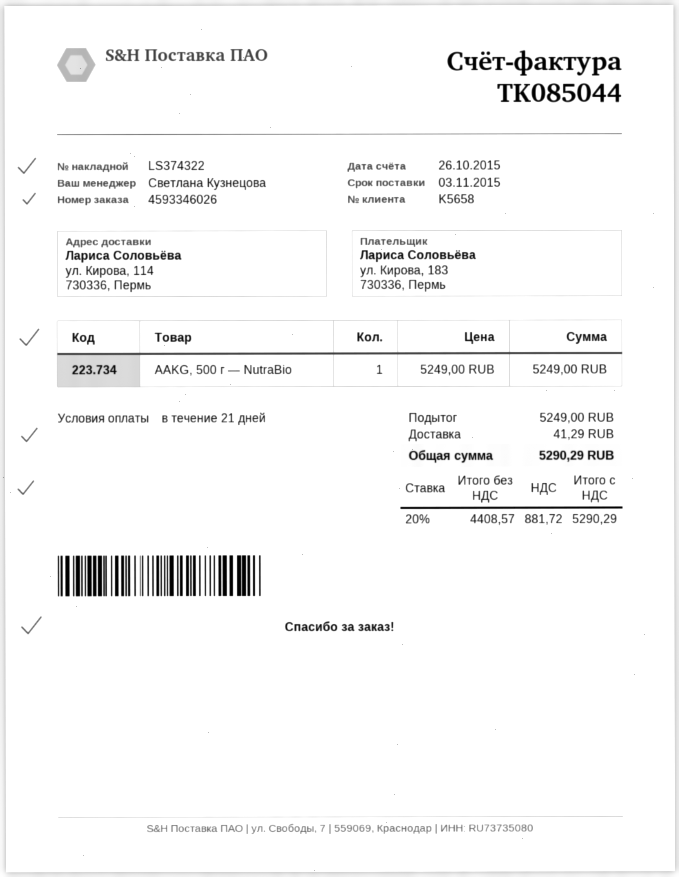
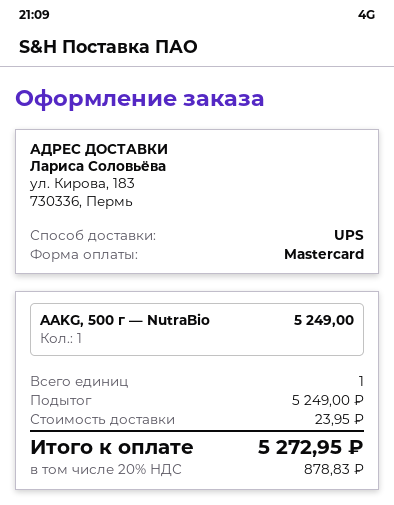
ship to: ул. Кирова, 114, 730336, Пермь -> ул. Кирова, 183, 730336, Пермь
shipping: 41.29 -> 23.95
tax: 20% = 881.72 -> 20% = 878.83
total: 5290.29 -> 5272.95

